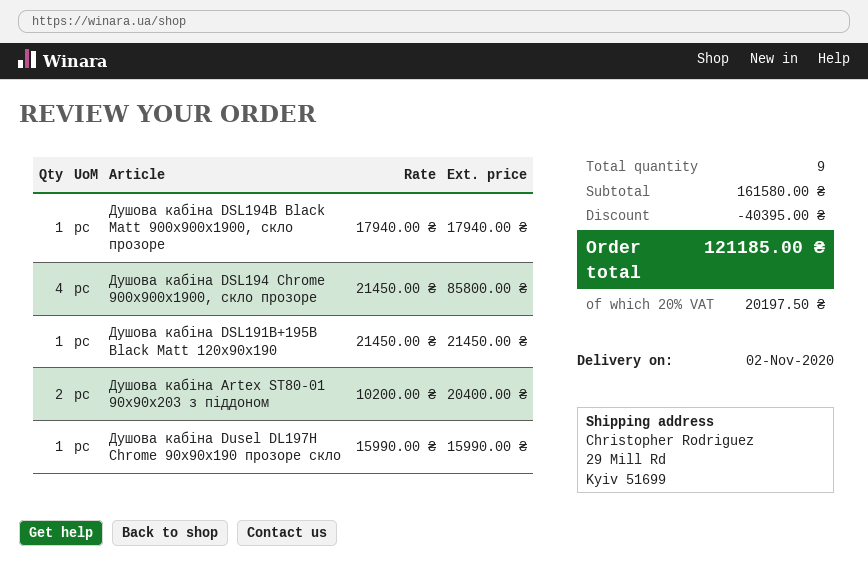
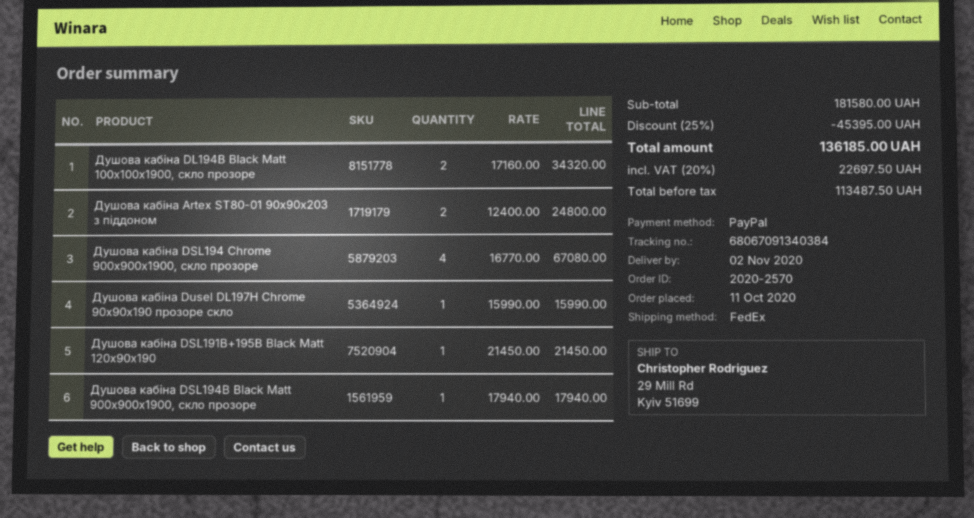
Душова кабіна DSL194 Chrome 900х900х1900, скло прозоре: 4 x 21450.00 = 85800.00 -> 4 x 16770.00 = 67080.00
Душова кабіна Artex ST80-01 90х90х203 з піддоном: 2 x 10200.00 = 20400.00 -> 2 x 12400.00 = 24800.00
Душова кабіна DL194B Black Matt 100х100х1900, скло прозоре: none -> 2 x 17160.00 = 34320.00
subtotal: 161580.00 -> 181580.00
discount: 40395.00 -> 45395.00
tax: 20% = 20197.50 -> 20% = 22697.50
total: 121185.00 -> 136185.00

